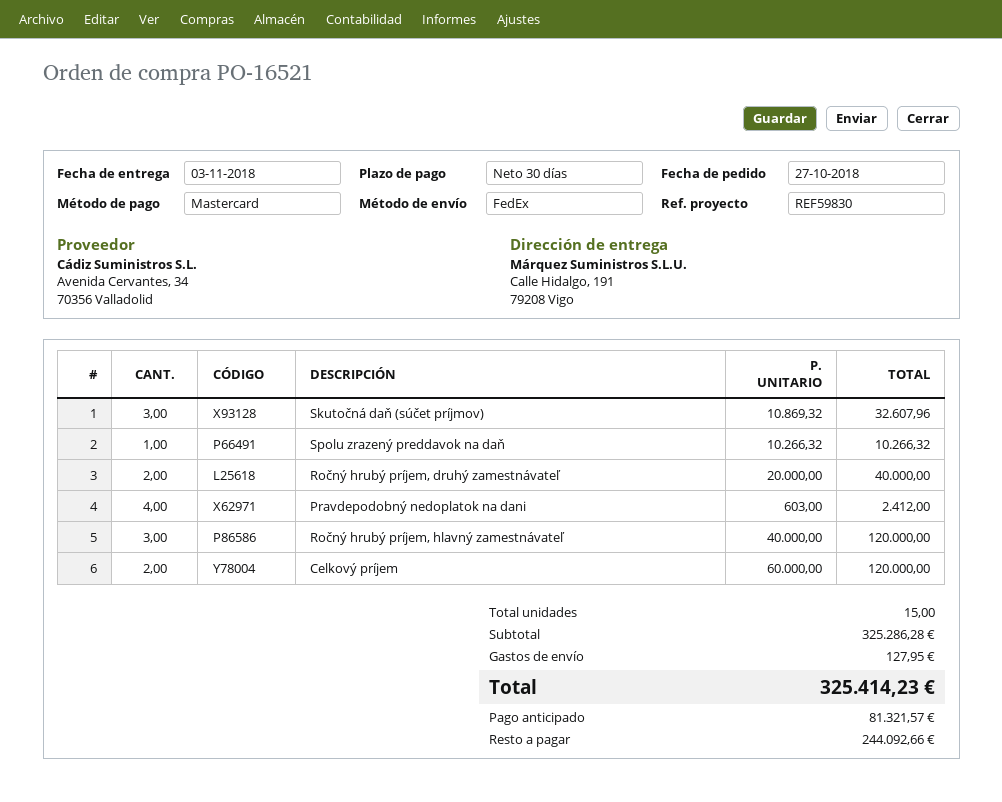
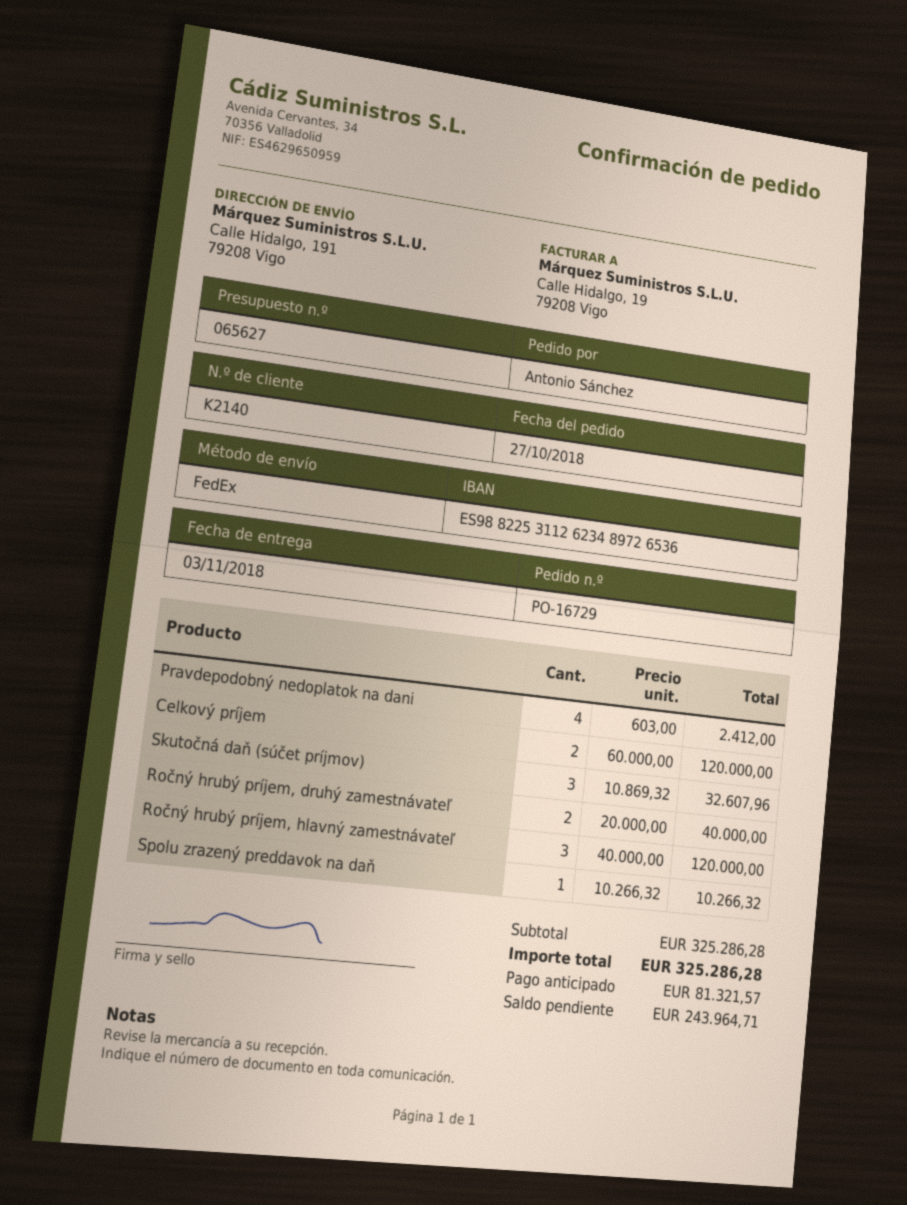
order number: PO-16521 -> PO-16729
shipping: 127.95 -> none
total: 325414.23 -> 325286.28
balance: 244092.66 -> 243964.71

